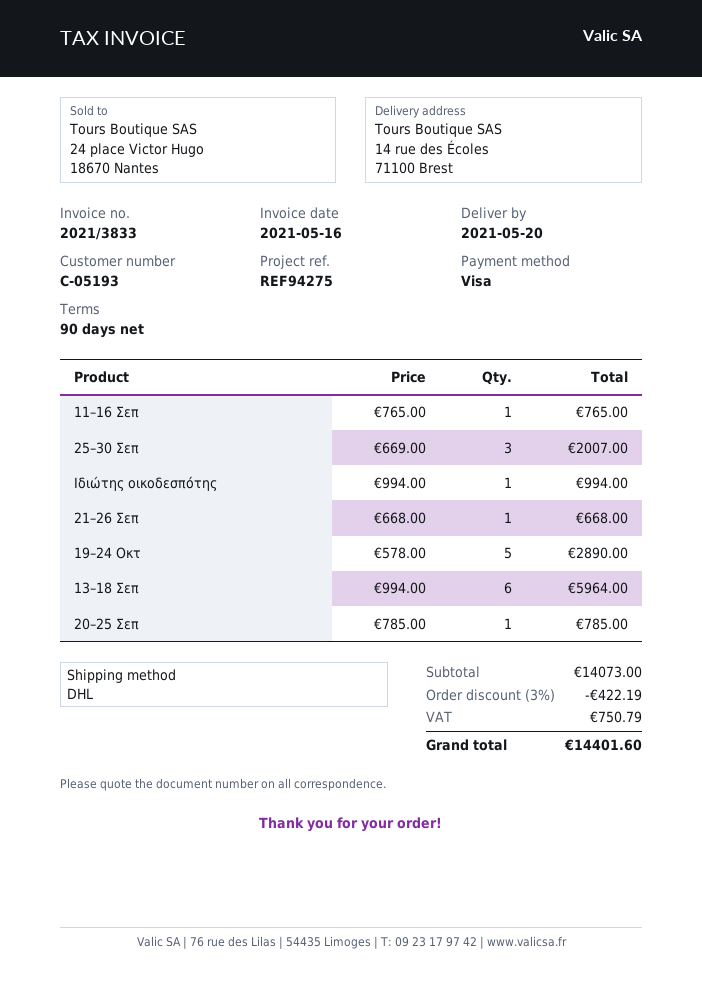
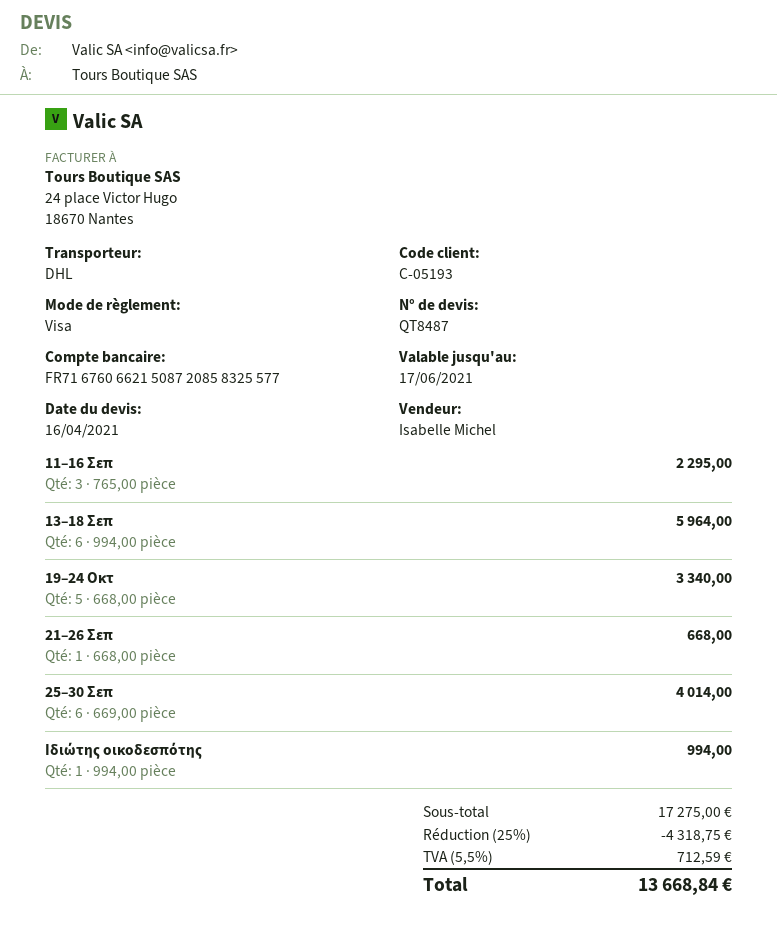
11–16 Σεπ: 1 x 765.00 = 765.00 -> 3 x 765.00 = 2295.00
25–30 Σεπ: 3 x 669.00 = 2007.00 -> 6 x 669.00 = 4014.00
19–24 Οκτ: 5 x 578.00 = 2890.00 -> 5 x 668.00 = 3340.00
20–25 Σεπ: 1 x 785.00 = 785.00 -> none
subtotal: 14073.00 -> 17275.00
discount: 3% = 422.19 -> 25% = 4318.75
tax: 750.79 -> 712.59
total: 14401.60 -> 13668.84

